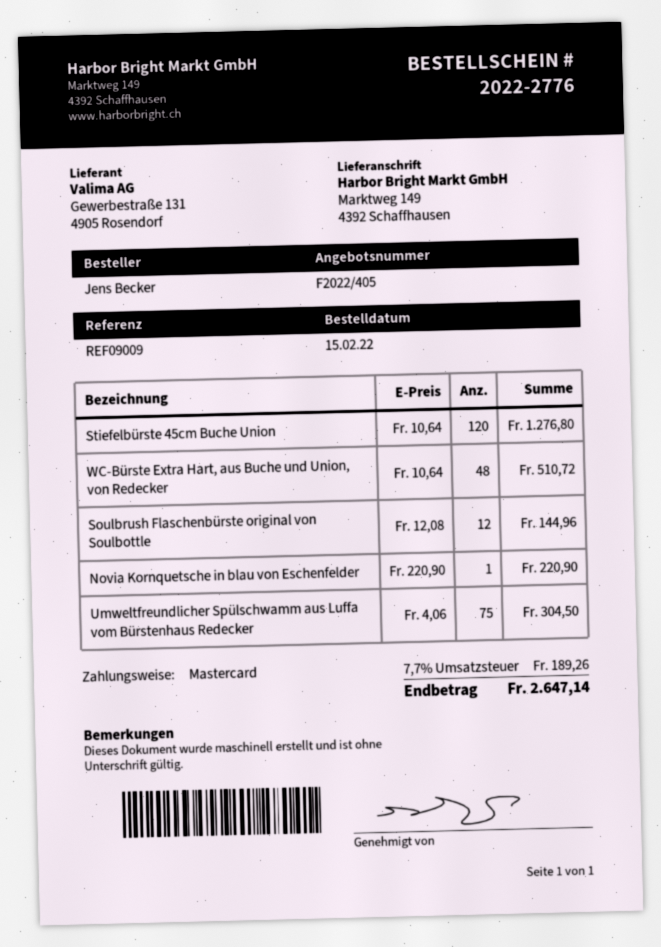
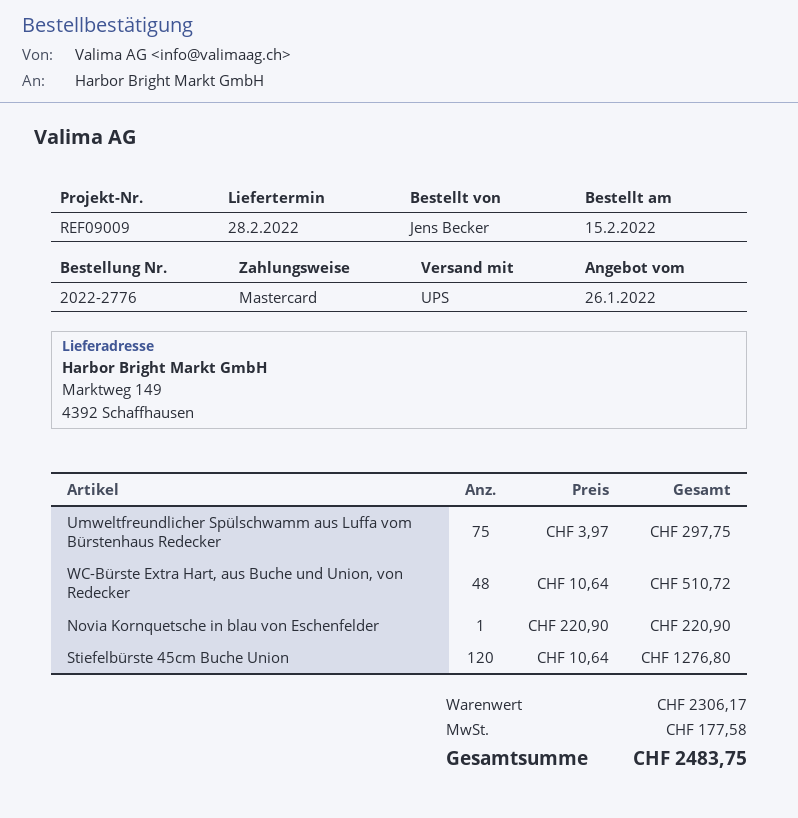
Soulbrush Flaschenbürste original von Soulbottle: 12 x 12.08 = 144.96 -> none
Umweltfreundlicher Spülschwamm aus Luffa vom Bürstenhaus Redecker: 75 x 4.06 = 304.50 -> 75 x 3.97 = 297.75
tax: 189.26 -> 177.58
total: 2647.14 -> 2483.75

